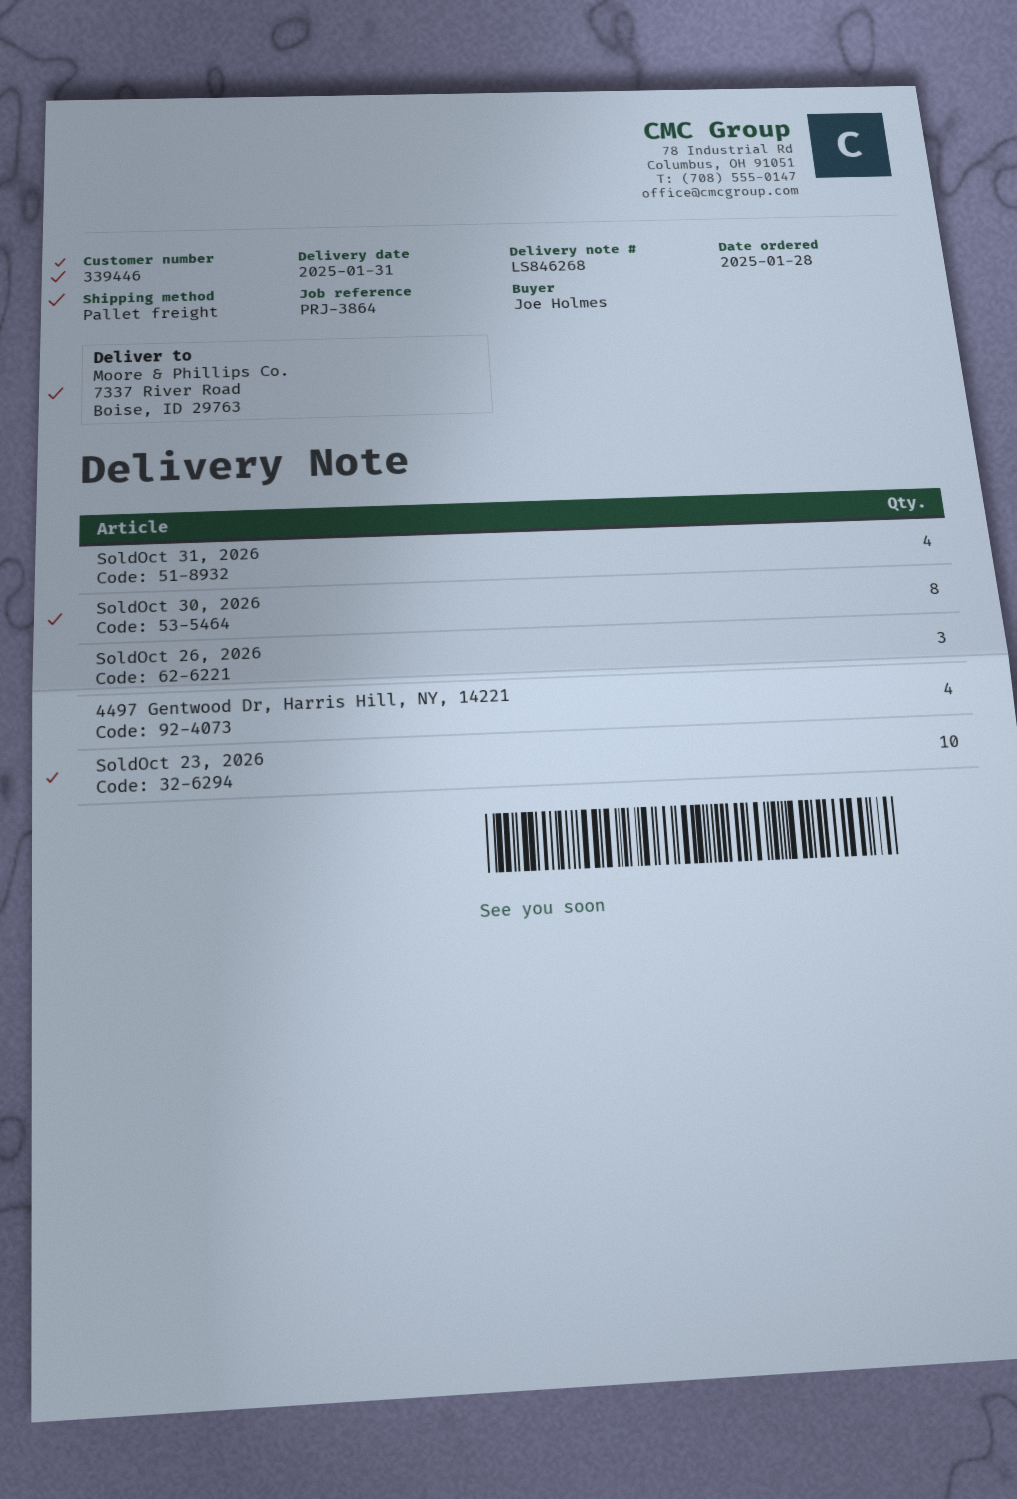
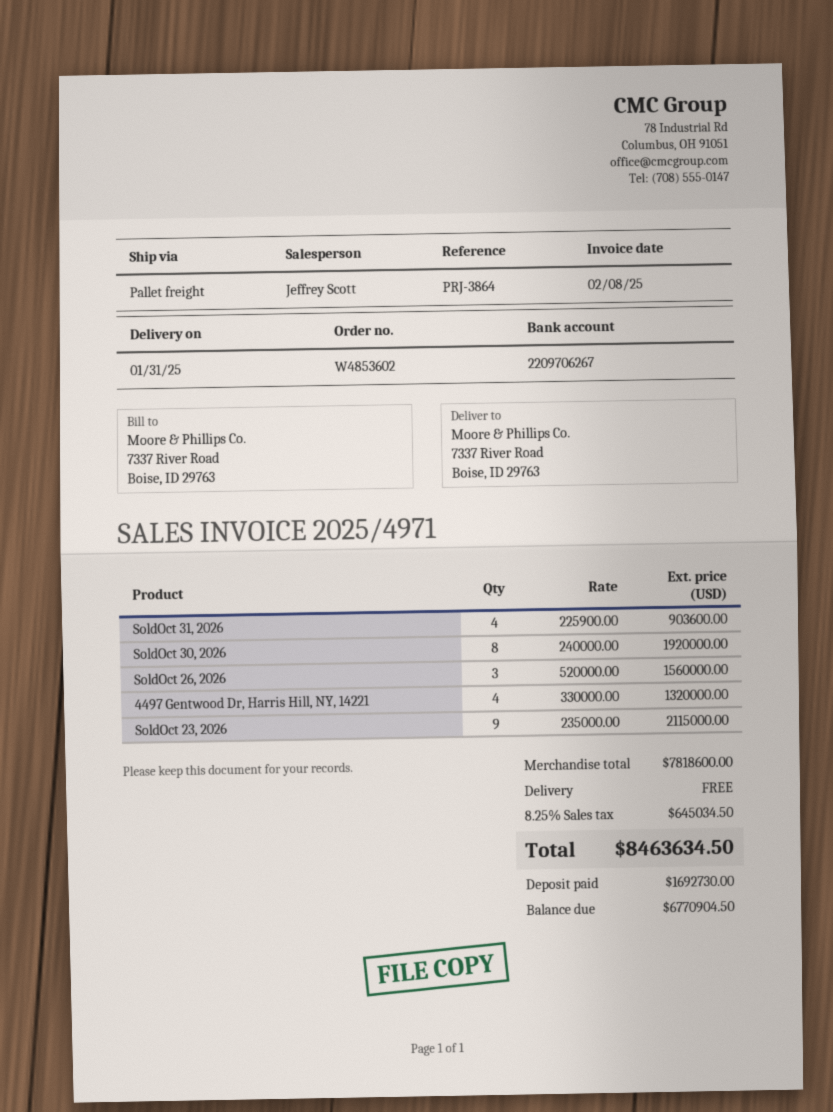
SoldOct 23, 2026: 10 -> 9

